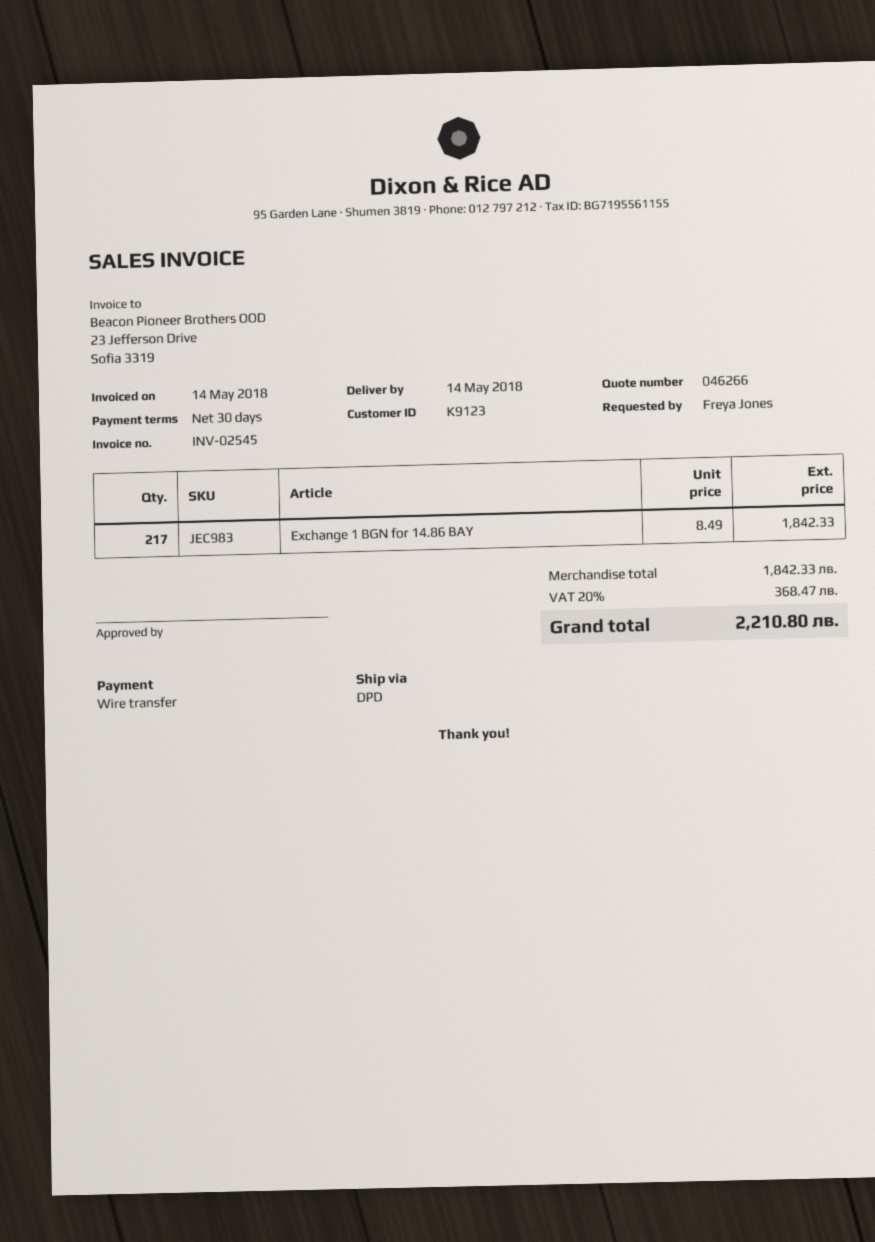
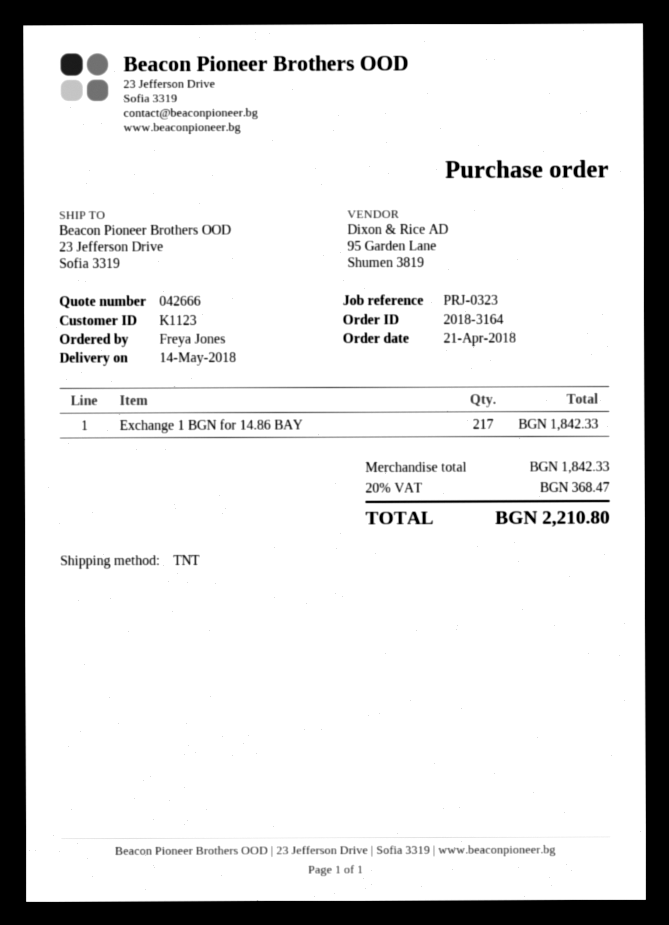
quote number: 046266 -> 042666
customer number: K9123 -> K1123
shipping method: DPD -> TNT

